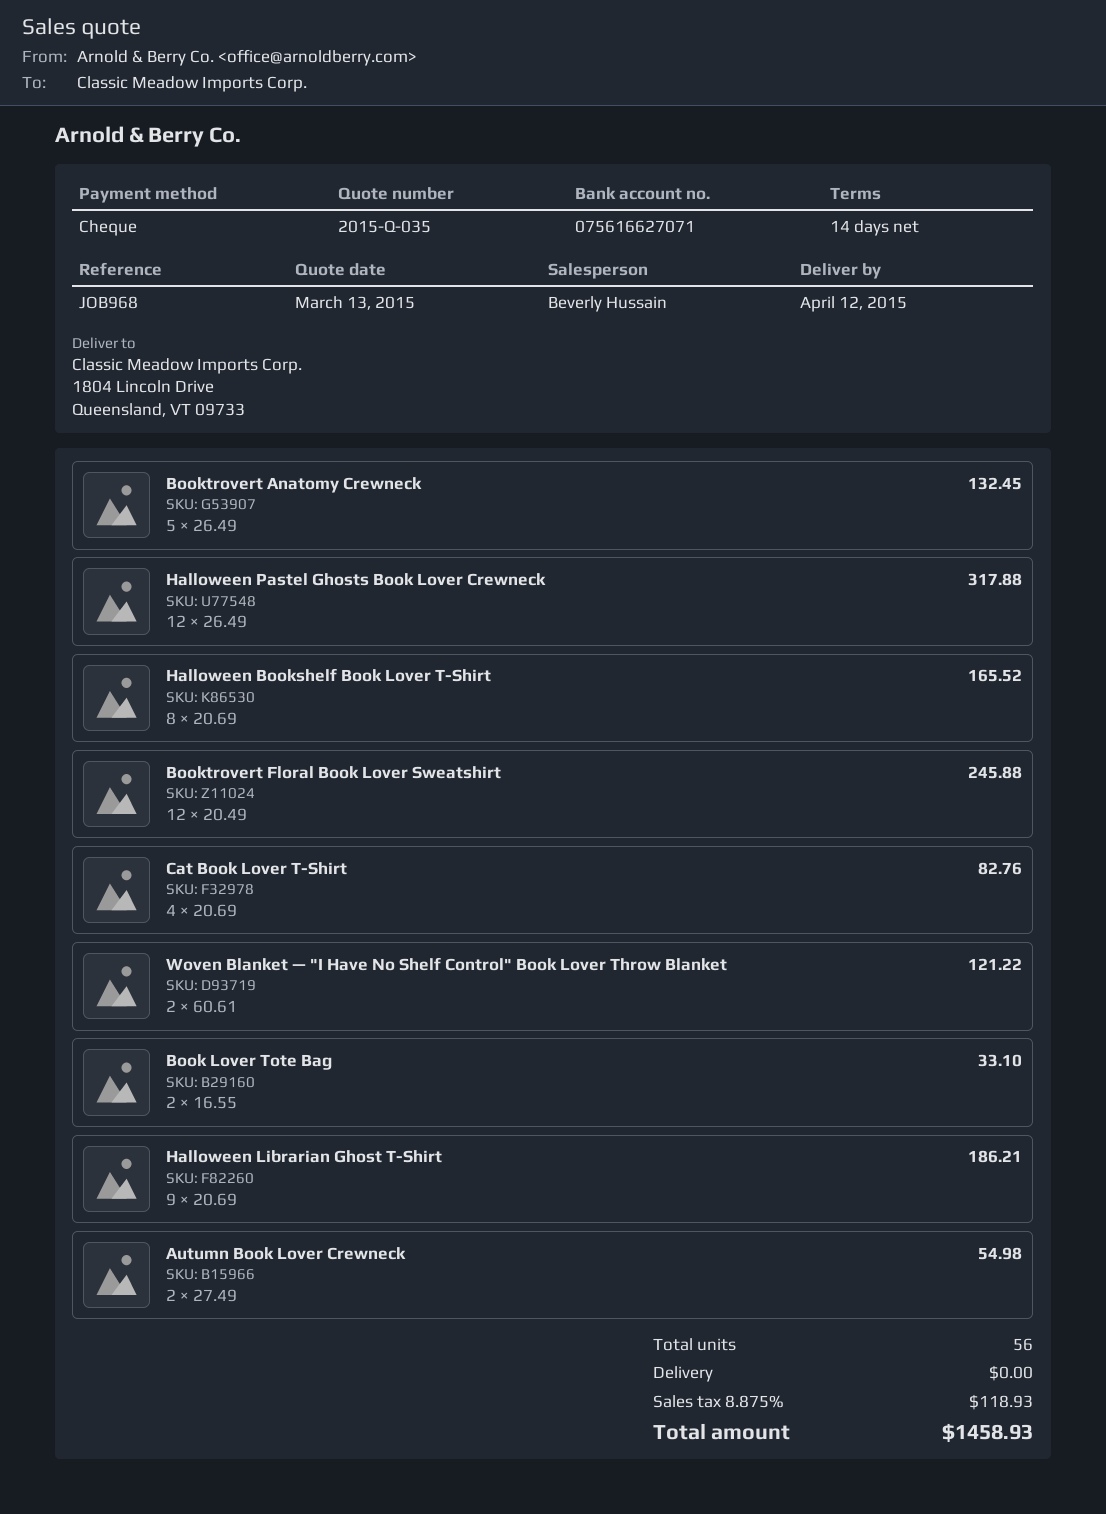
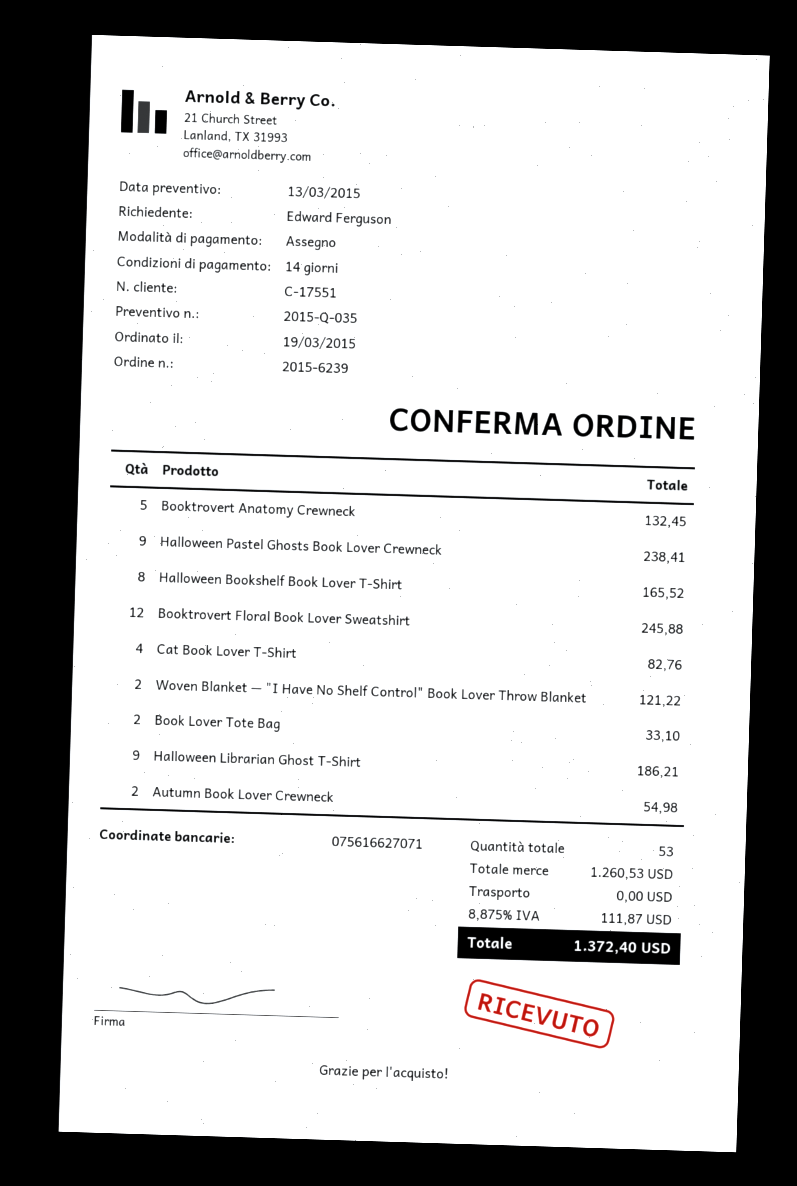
Halloween Pastel Ghosts Book Lover Crewneck: 12 for 317.88 -> 9 for 238.41
total quantity: 56 -> 53
tax: 8.875% = 118.93 -> 8.875% = 111.87
total: 1458.93 -> 1372.40

